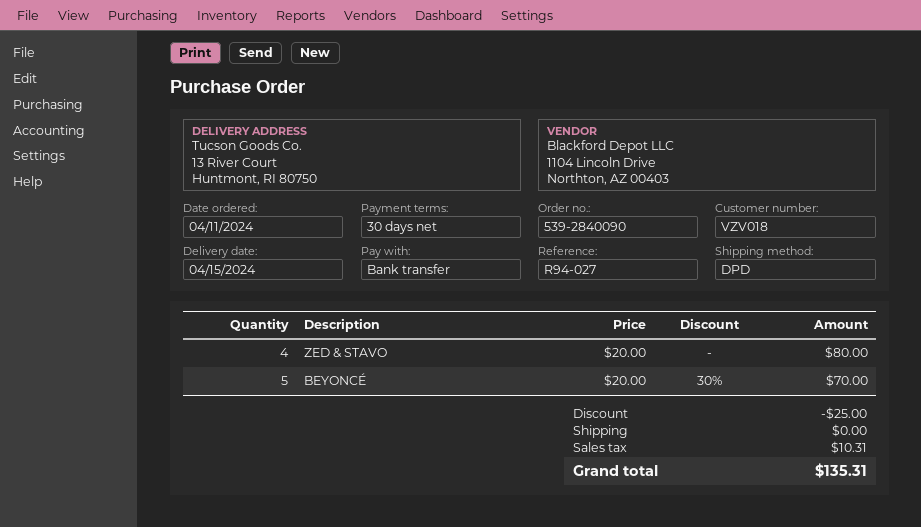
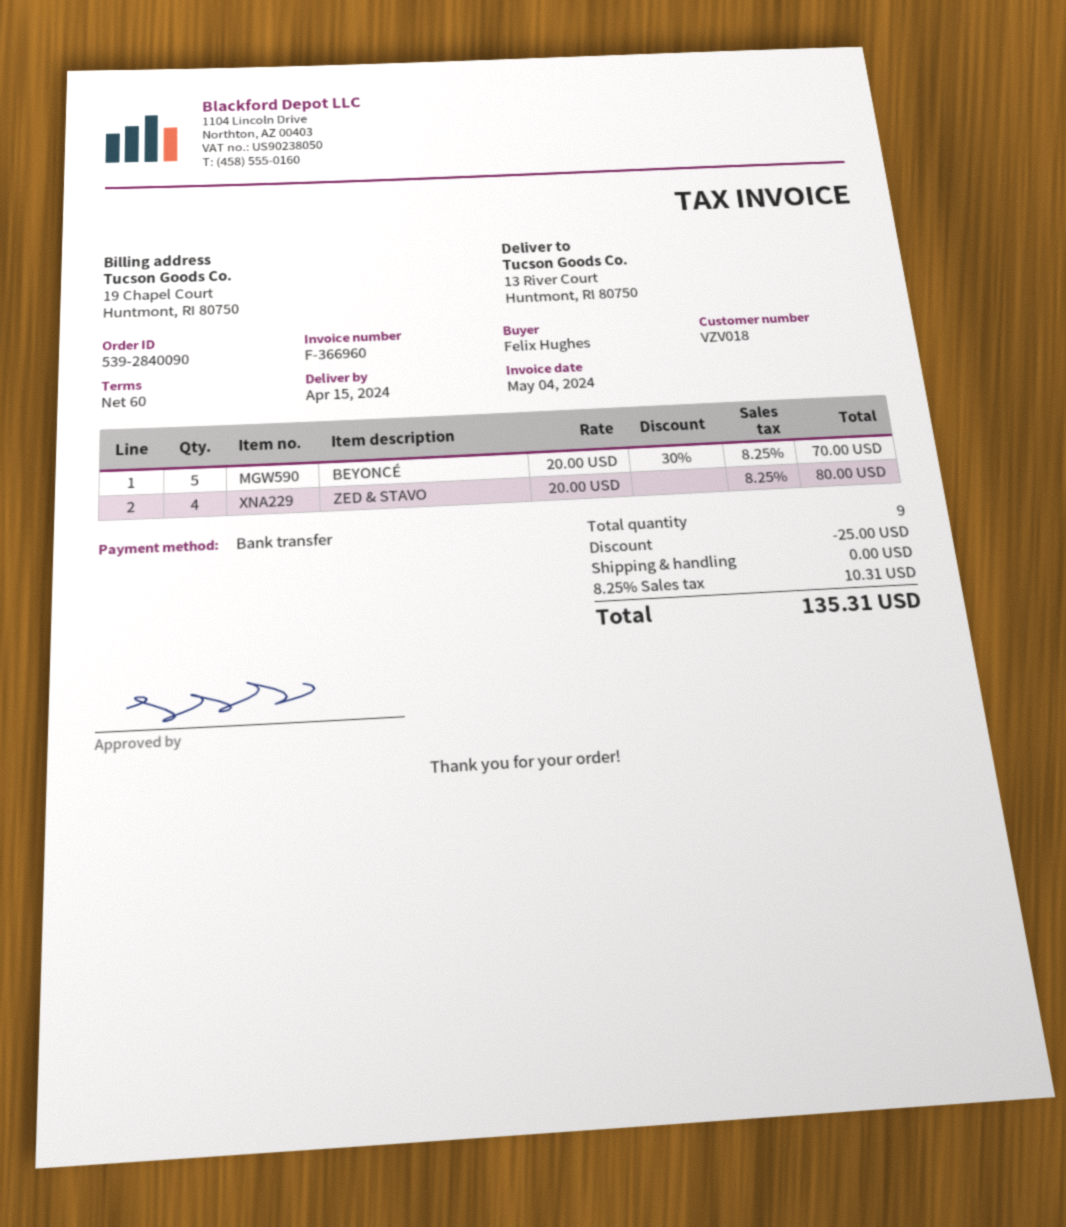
payment terms: 30 days -> 60 days

